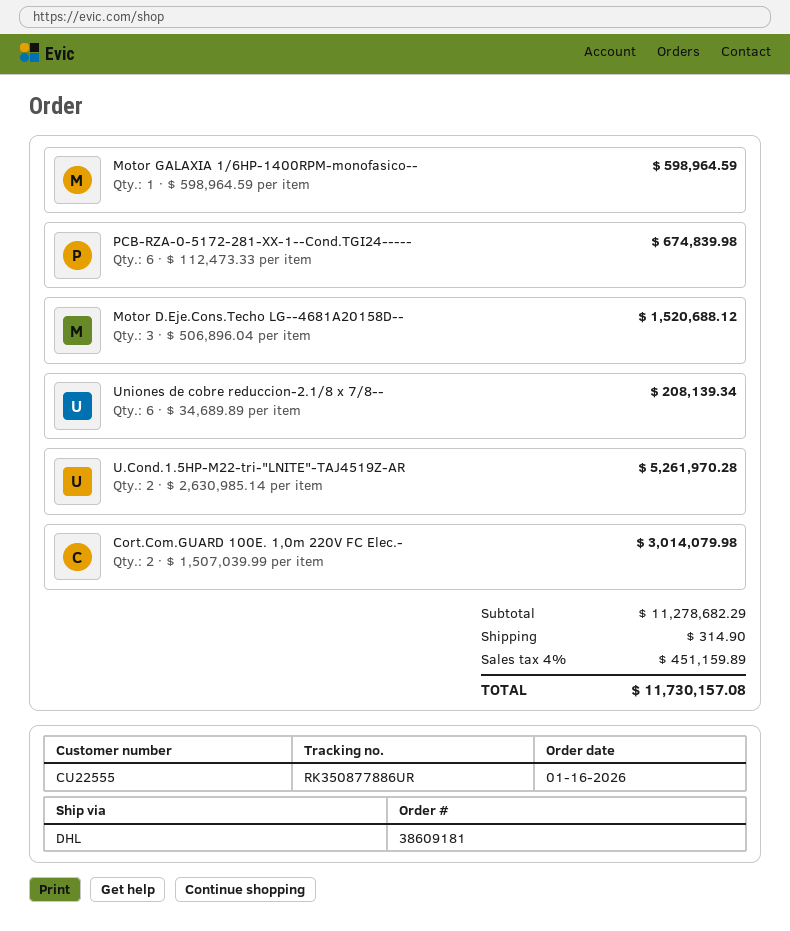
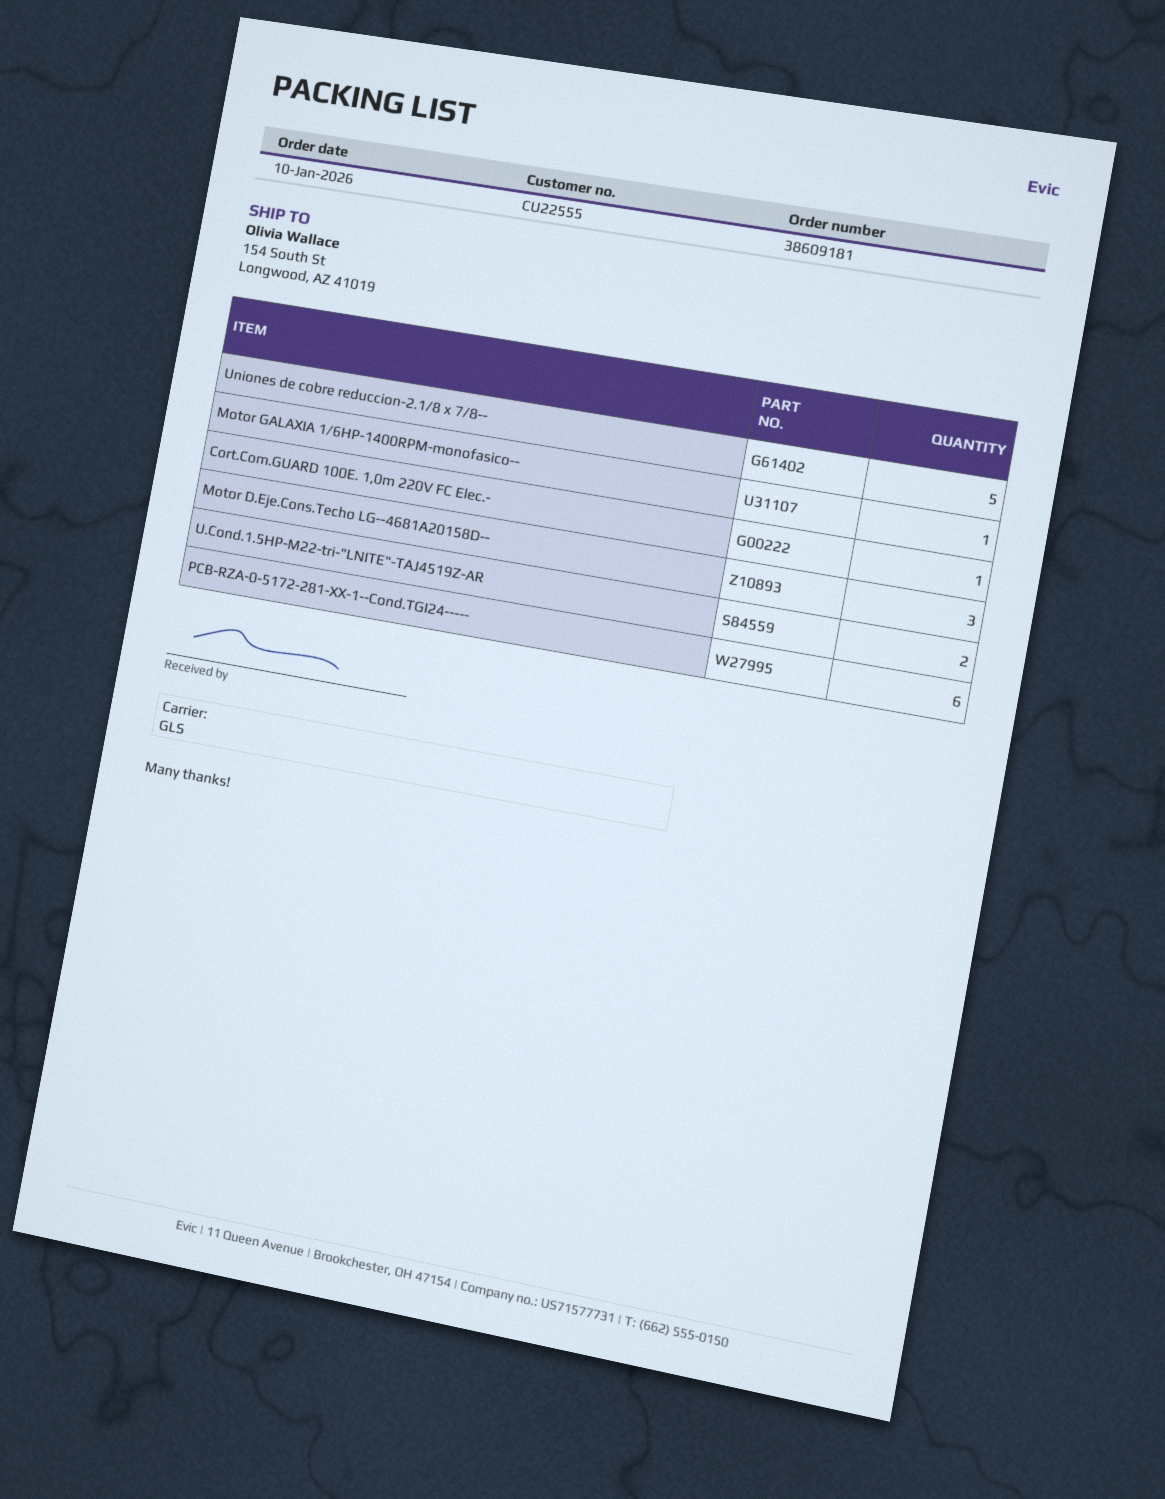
order date: 2026-01-16 -> 2026-01-10
shipping method: DHL -> GLS
Uniones de cobre reduccion-2.1/8 x 7/8--: 6 -> 5
Cort.Com.GUARD 100E. 1,0m 220V FC Elec.-: 2 -> 1

